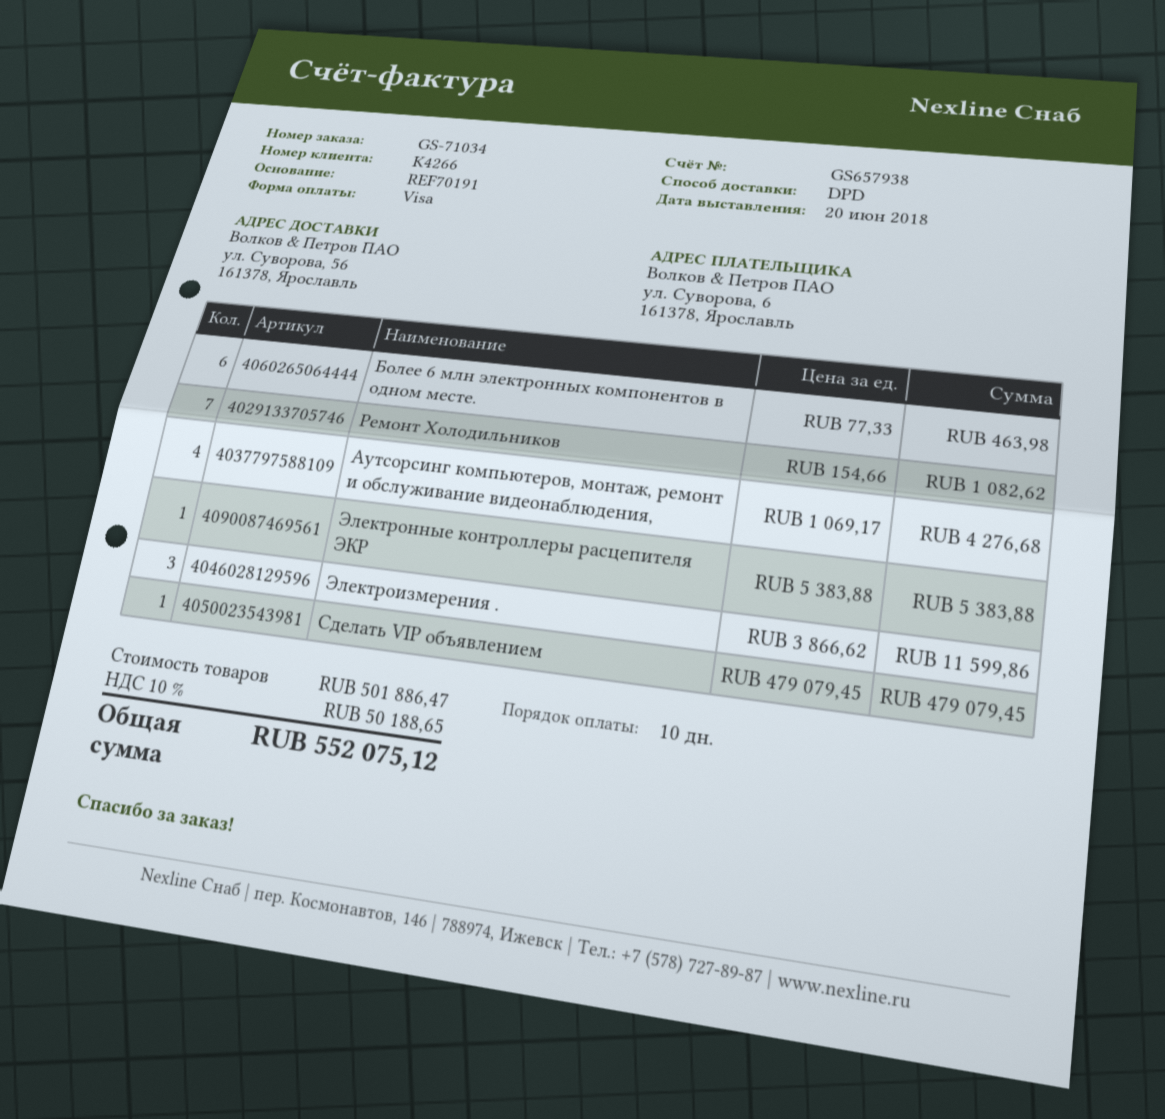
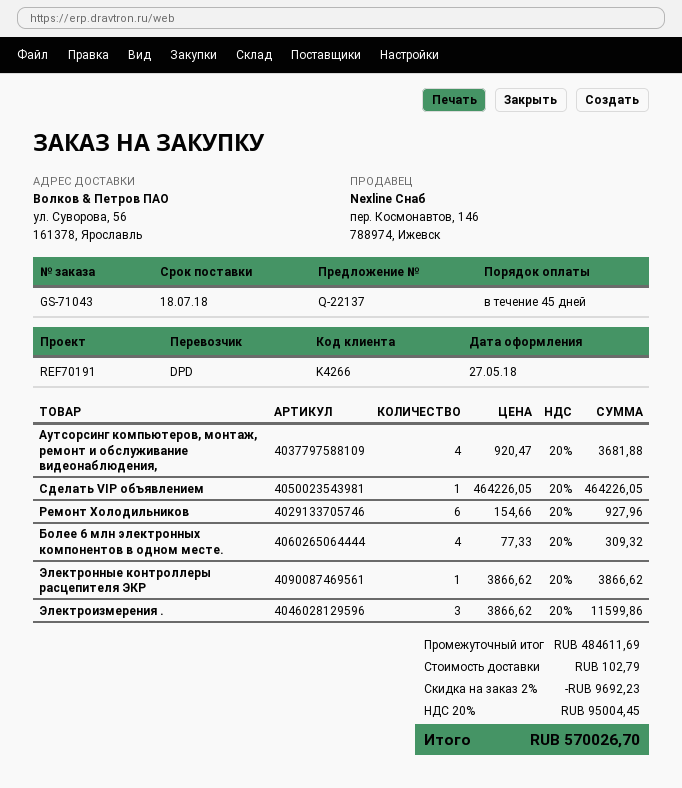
order number: GS-71034 -> GS-71043
payment terms: 10 days -> 45 days
Более 6 млн электронных компонентов в одном месте.: 6 x 77.33 = 463.98 -> 4 x 77.33 = 309.32
Ремонт Холодильников: 7 x 154.66 = 1082.62 -> 6 x 154.66 = 927.96
Аутсорсинг компьютеров, монтаж, ремонт и обслуживание видеонаблюдения,: 4 x 1069.17 = 4276.68 -> 4 x 920.47 = 3681.88
Электронные контроллеры расцепителя ЭКР: 1 x 5383.88 = 5383.88 -> 1 x 3866.62 = 3866.62
Сделать VIP объявлением: 1 x 479079.45 = 479079.45 -> 1 x 464226.05 = 464226.05
subtotal: 501886.47 -> 484611.69
discount: none -> 2% = 9692.23
shipping: none -> 102.79
tax: 10% = 50188.65 -> 20% = 95004.45
total: 552075.12 -> 570026.70

